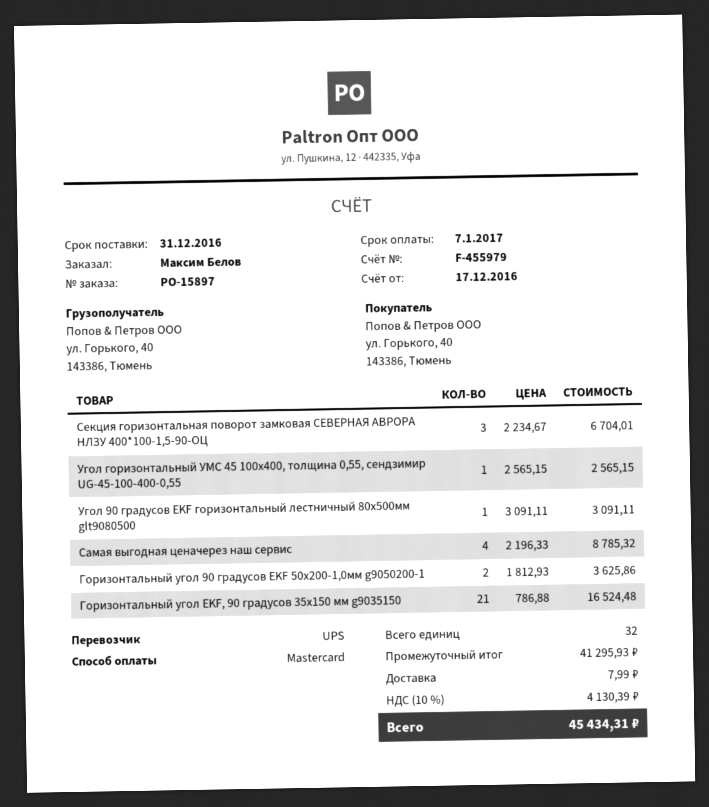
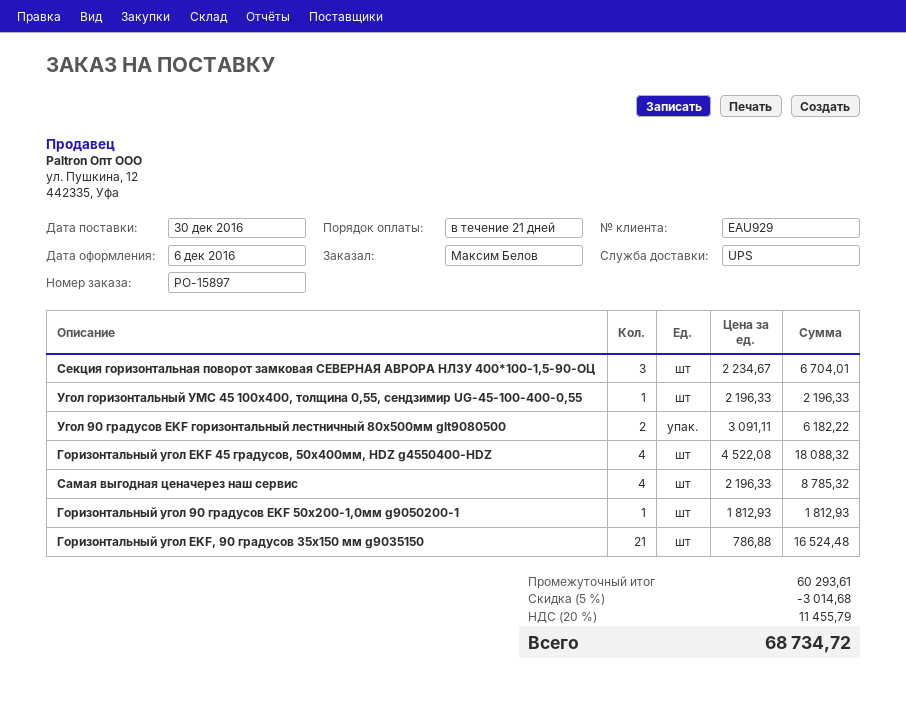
delivery date: 2016-12-31 -> 2016-12-30
Угол горизонтальный УМС 45 100х400, толщина 0,55, сендзимир UG-45-100-400-0,55: 1 x 2565.15 = 2565.15 -> 1 x 2196.33 = 2196.33
Угол 90 градусов EKF горизонтальный лестничный 80x500мм glt9080500: 1 x 3091.11 = 3091.11 -> 2 x 3091.11 = 6182.22
Горизонтальный угол 90 градусов EKF 50х200-1,0мм g9050200-1: 2 x 1812.93 = 3625.86 -> 1 x 1812.93 = 1812.93
Горизонтальный угол EKF 45 градусов, 50x400мм, HDZ g4550400-HDZ: none -> 4 x 4522.08 = 18088.32
subtotal: 41295.93 -> 60293.61
discount: none -> 5% = 3014.68
shipping: 7.99 -> none
tax: 10% = 4130.39 -> 20% = 11455.79
total: 45434.31 -> 68734.72

